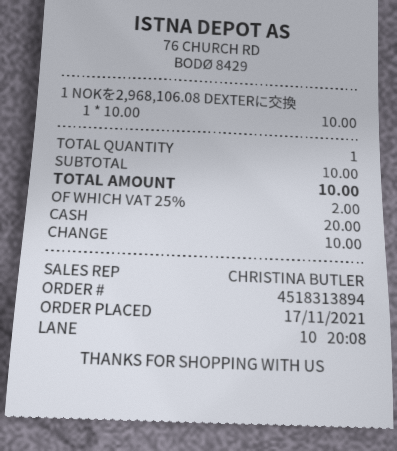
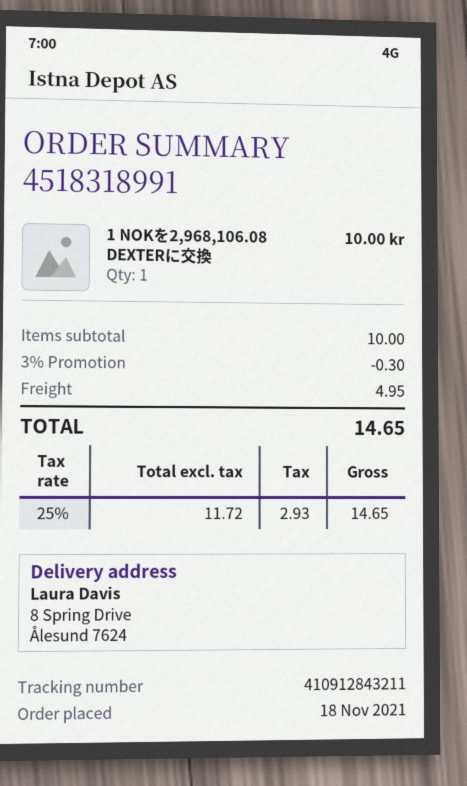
order number: 4518313894 -> 4518318991
order date: 2021-11-17 -> 2021-11-18
discount: none -> 3% = 0.30
shipping: none -> 4.95
tax: 25% = 2.00 -> 25% = 2.93
total: 10.00 -> 14.65

